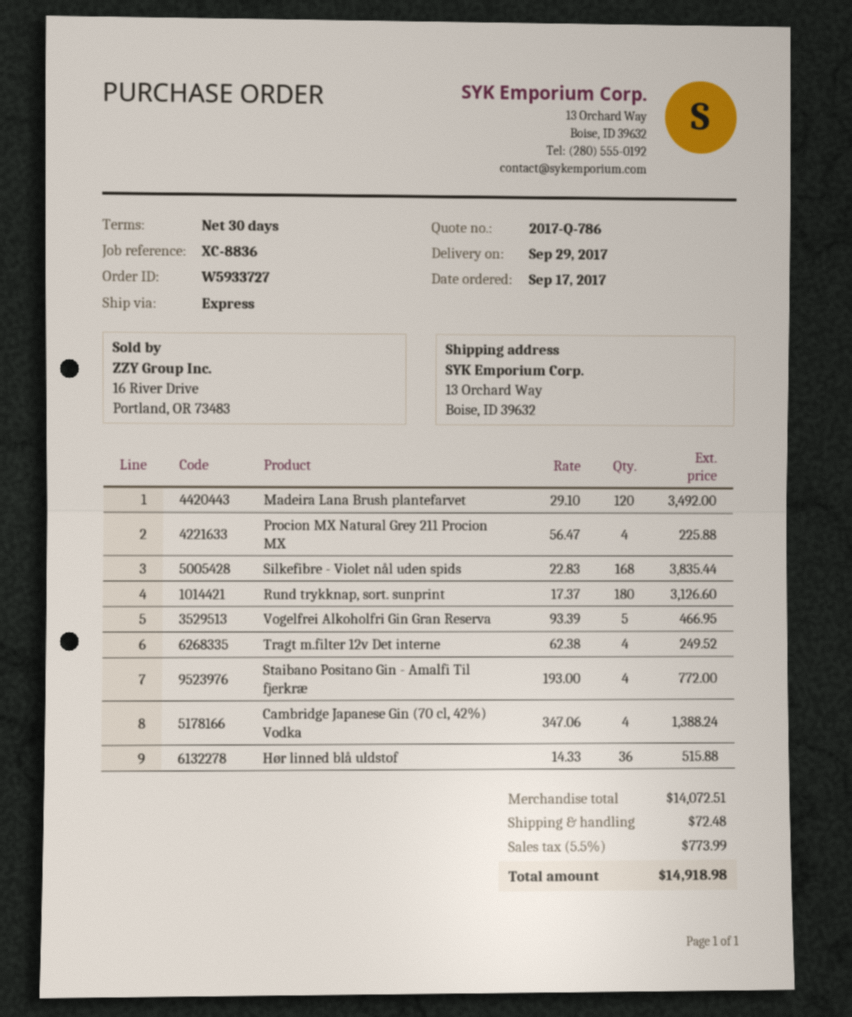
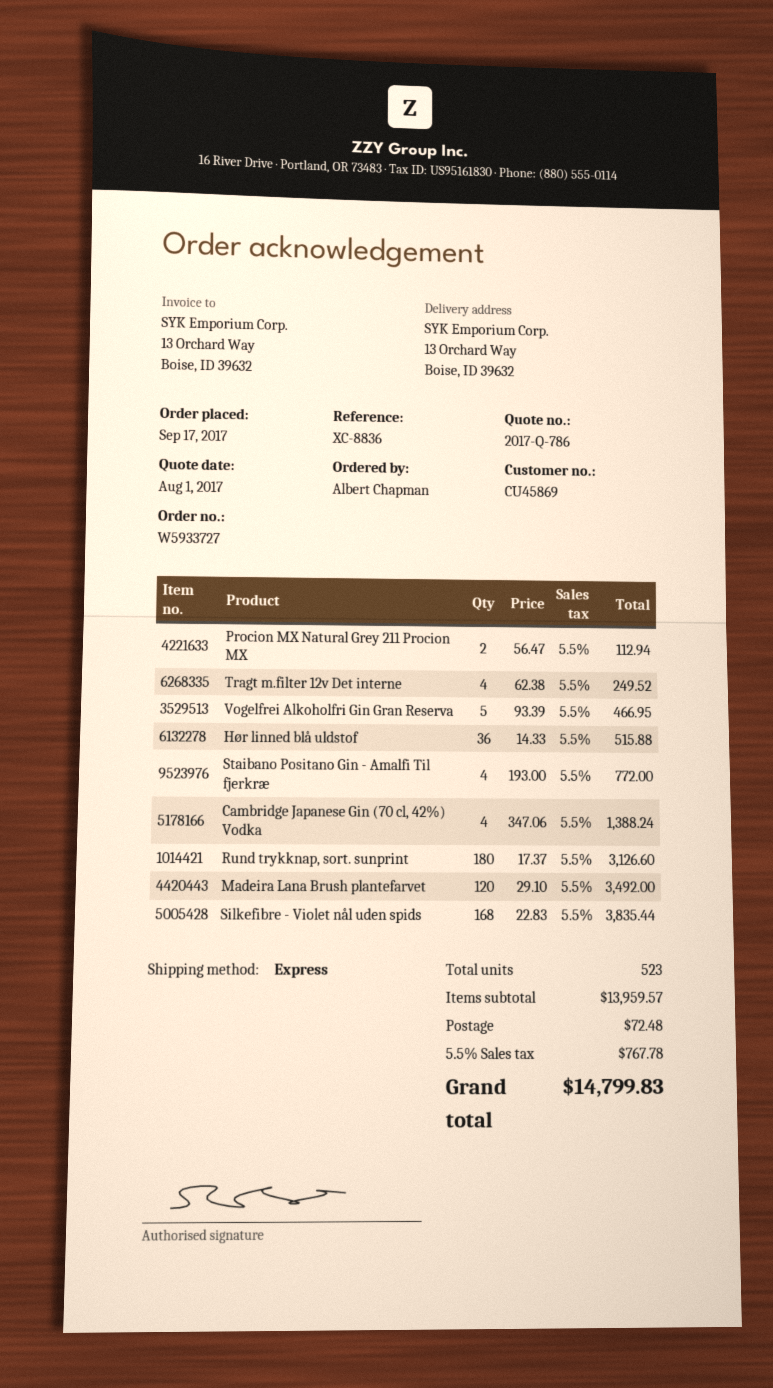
Procion MX Natural Grey 211 Procion MX: 4 x 56.47 = 225.88 -> 2 x 56.47 = 112.94
subtotal: 14072.51 -> 13959.57
tax: 5.5% = 773.99 -> 5.5% = 767.78
total: 14918.98 -> 14799.83

